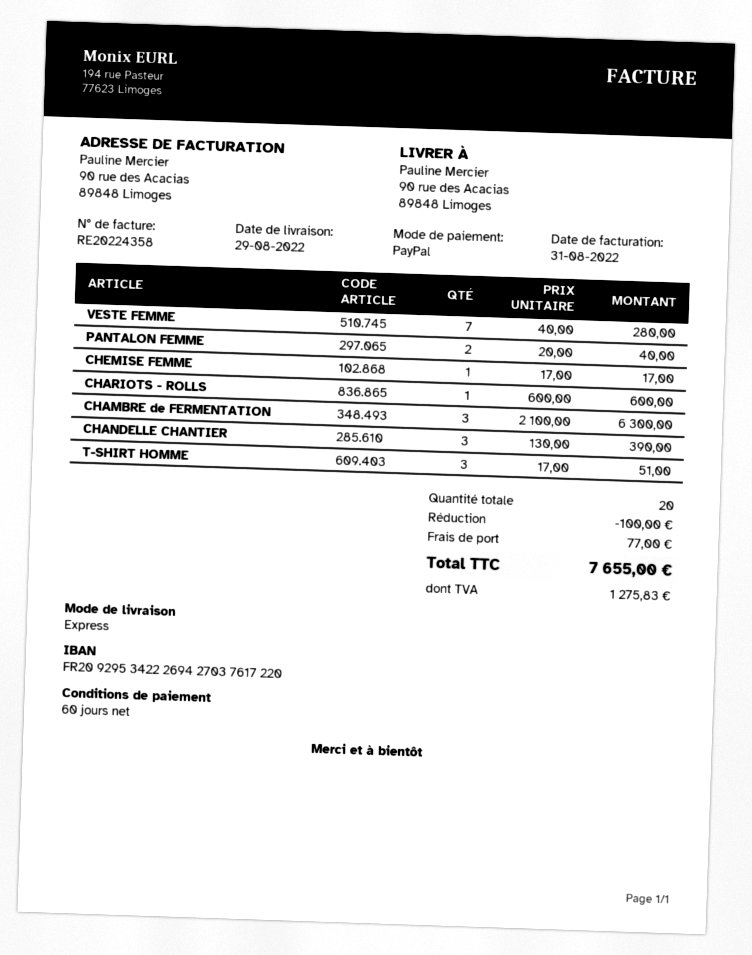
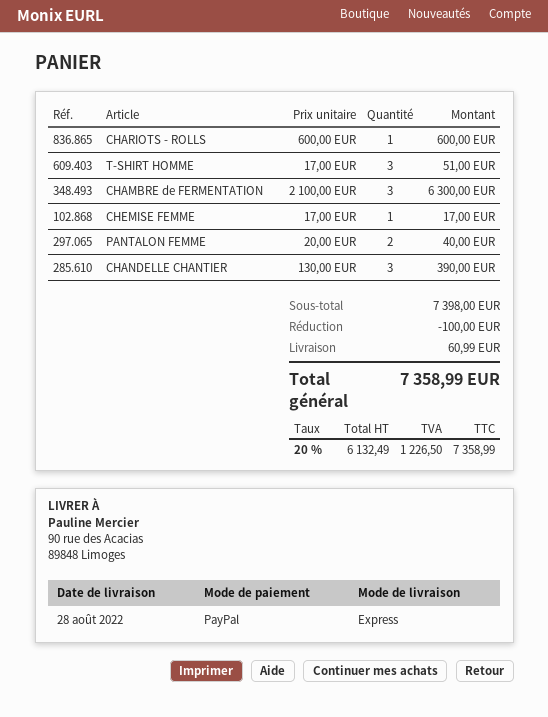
delivery date: 2022-08-29 -> 2022-08-28
VESTE FEMME: 7 x 40.00 = 280.00 -> none
shipping: 77.00 -> 60.99
tax: 1275.83 -> 1226.50
total: 7655.00 -> 7358.99

